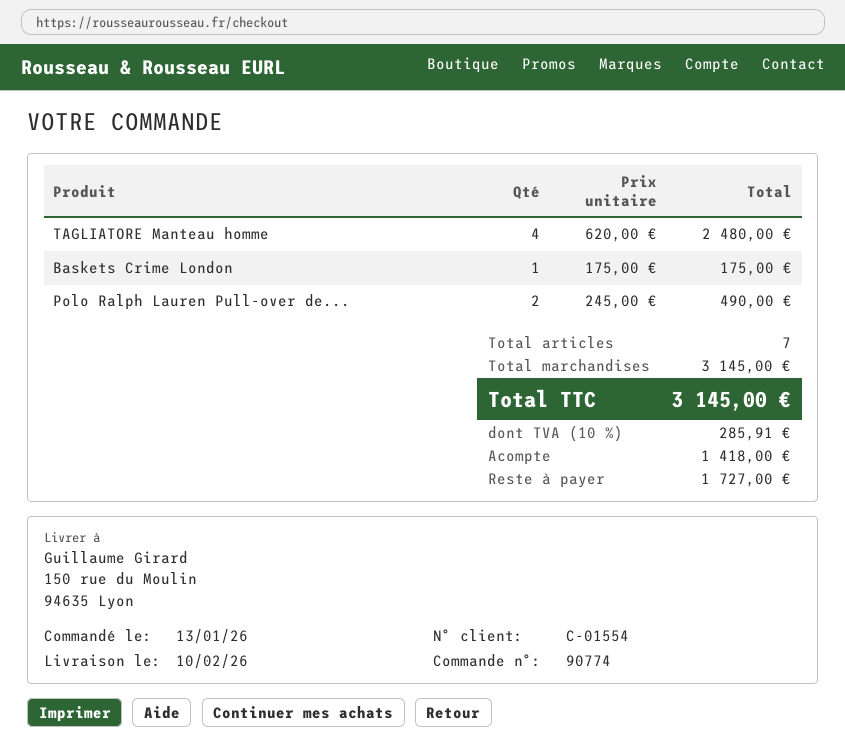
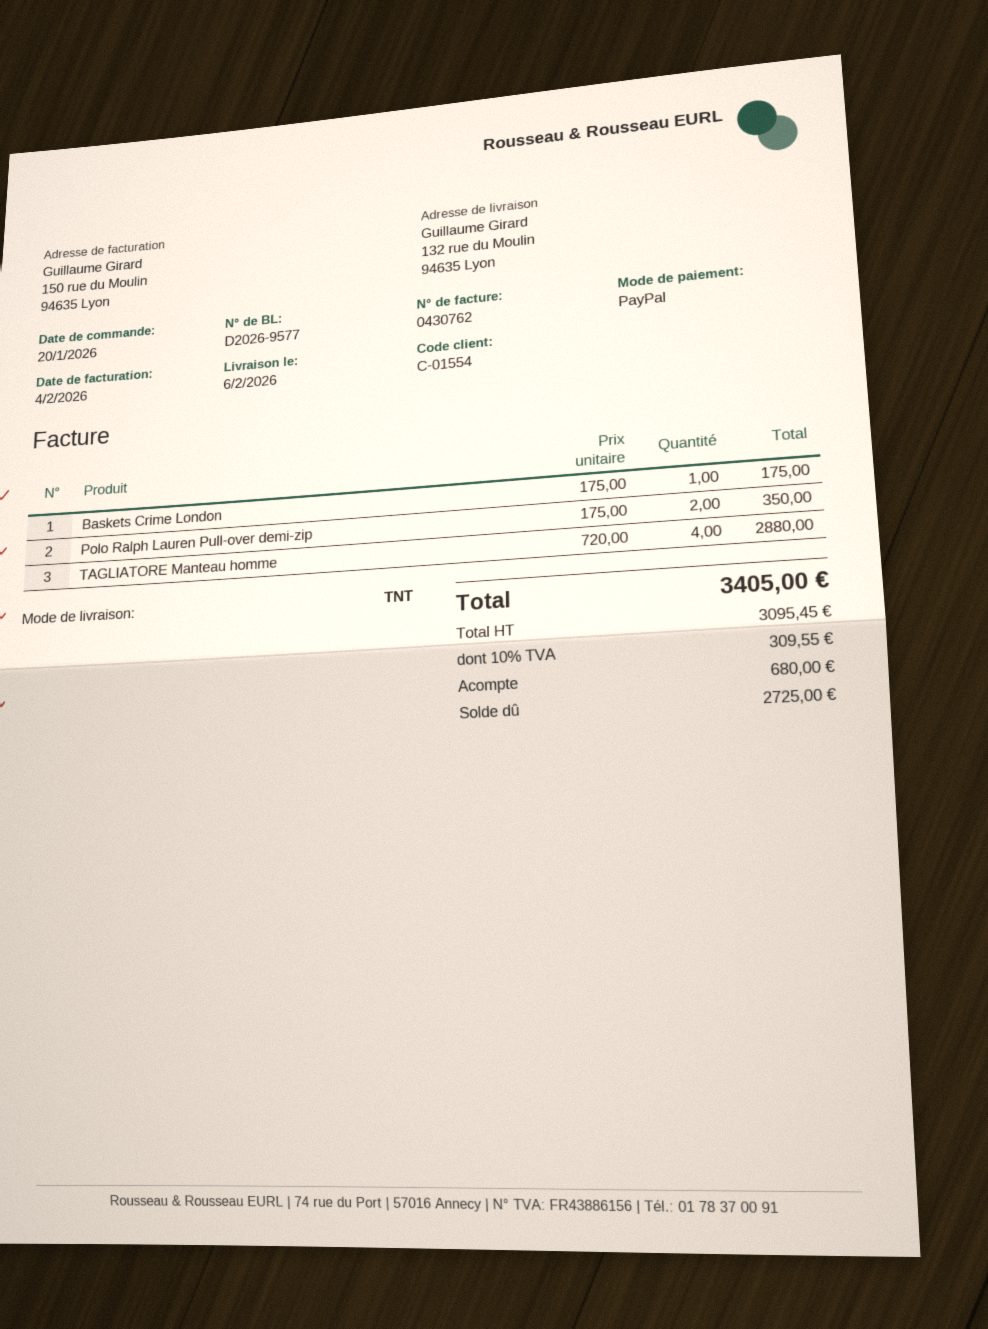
order date: 2026-01-13 -> 2026-01-20
delivery date: 2026-02-10 -> 2026-02-06
ship to: 150 rue du Moulin, 94635 Lyon -> 132 rue du Moulin, 94635 Lyon
TAGLIATORE Manteau homme: 4 x 620.00 = 2480.00 -> 4 x 720.00 = 2880.00
Polo Ralph Lauren Pull-over de...: 2 x 245.00 = 490.00 -> 2 x 175.00 = 350.00
tax: 10% = 285.91 -> 10% = 309.55
total: 3145.00 -> 3405.00
deposit: 1418.00 -> 680.00
balance: 1727.00 -> 2725.00

